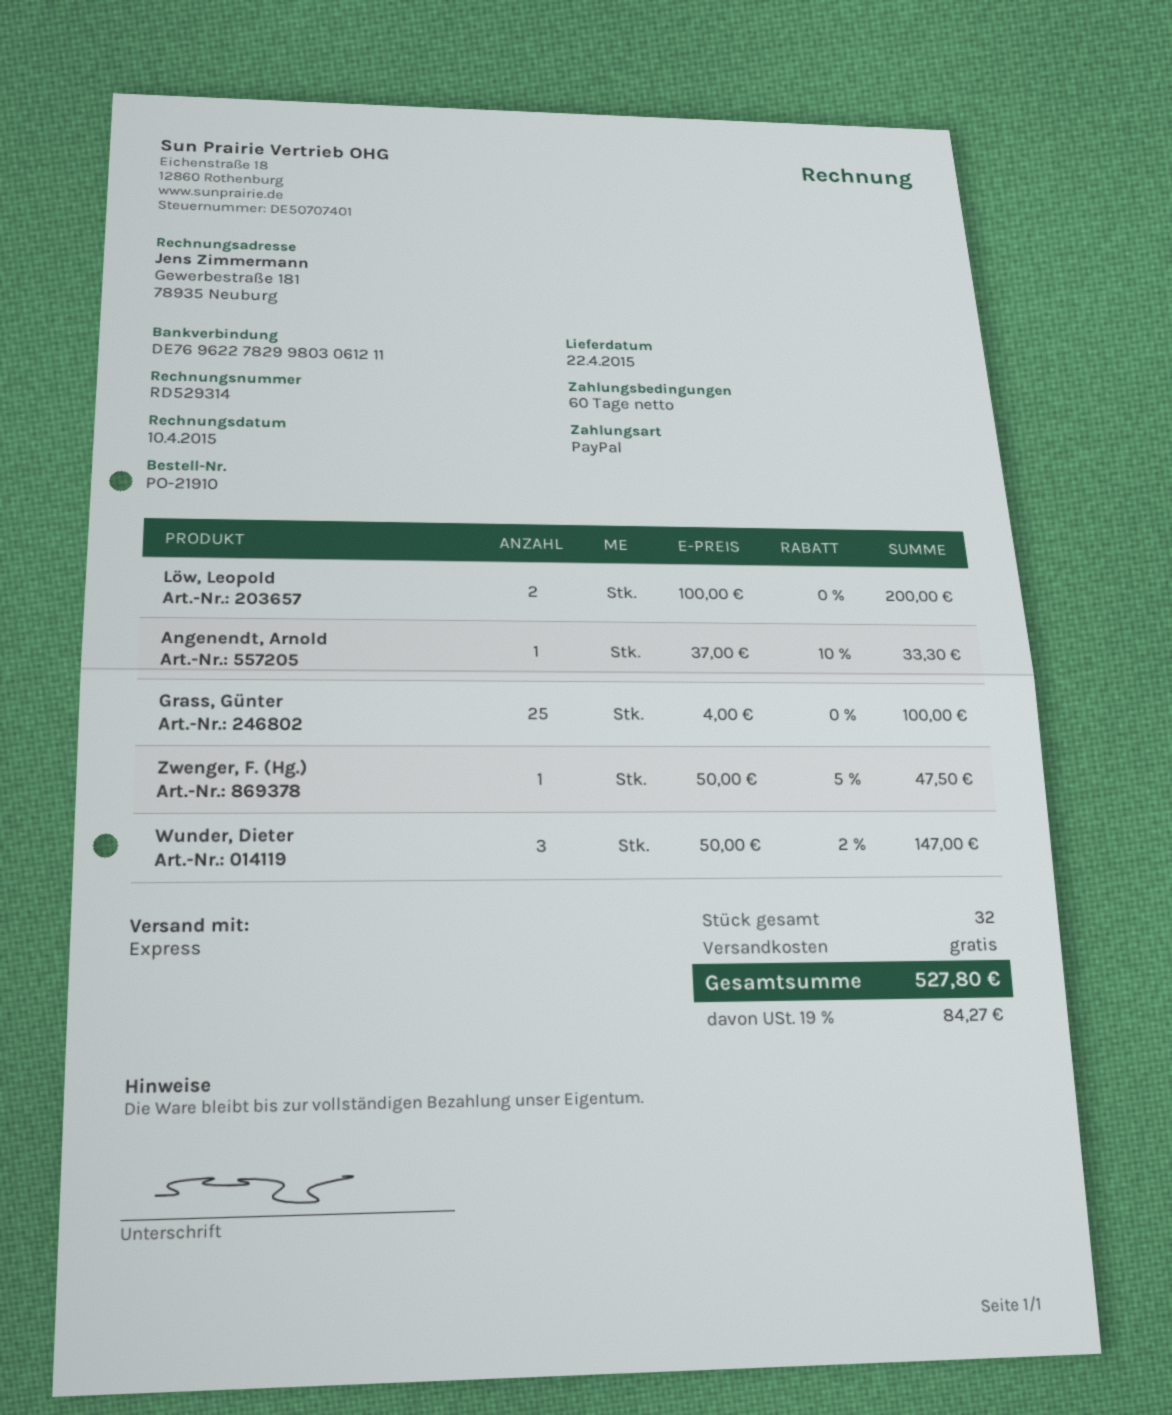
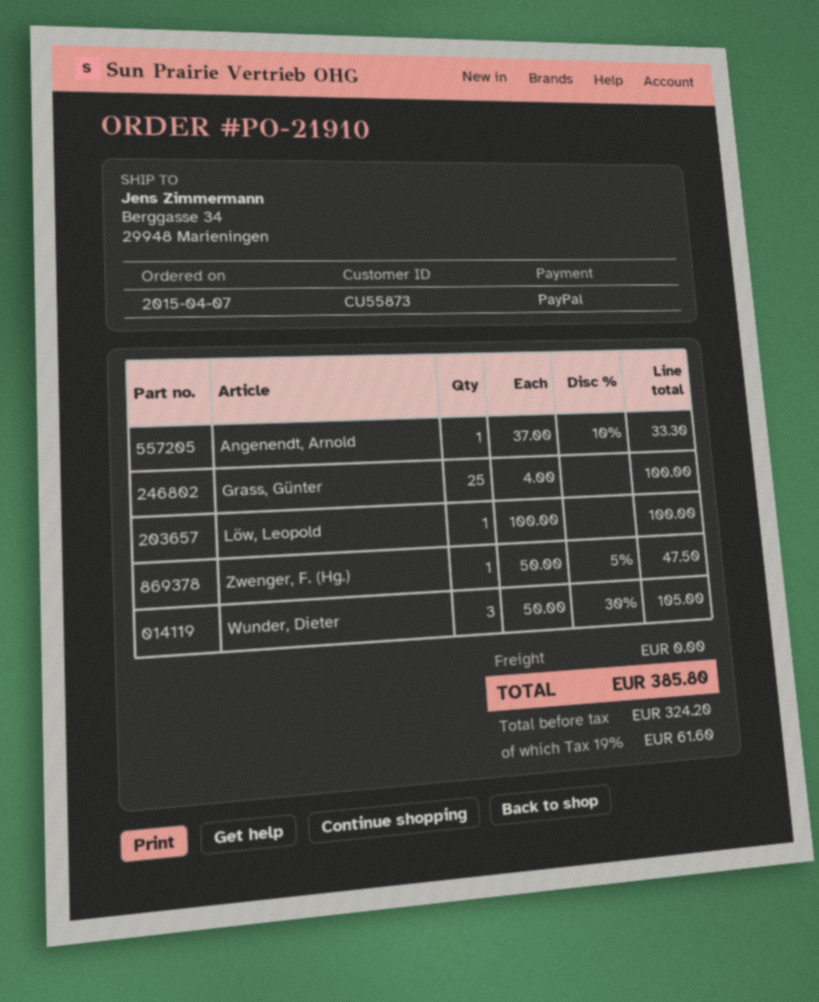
Löw, Leopold: 2 x 100.00 = 200.00 -> 1 x 100.00 = 100.00
Wunder, Dieter: 3 x 50.00 - 2% = 147.00 -> 3 x 50.00 - 30% = 105.00
tax: 19% = 84.27 -> 19% = 61.60
total: 527.80 -> 385.80

